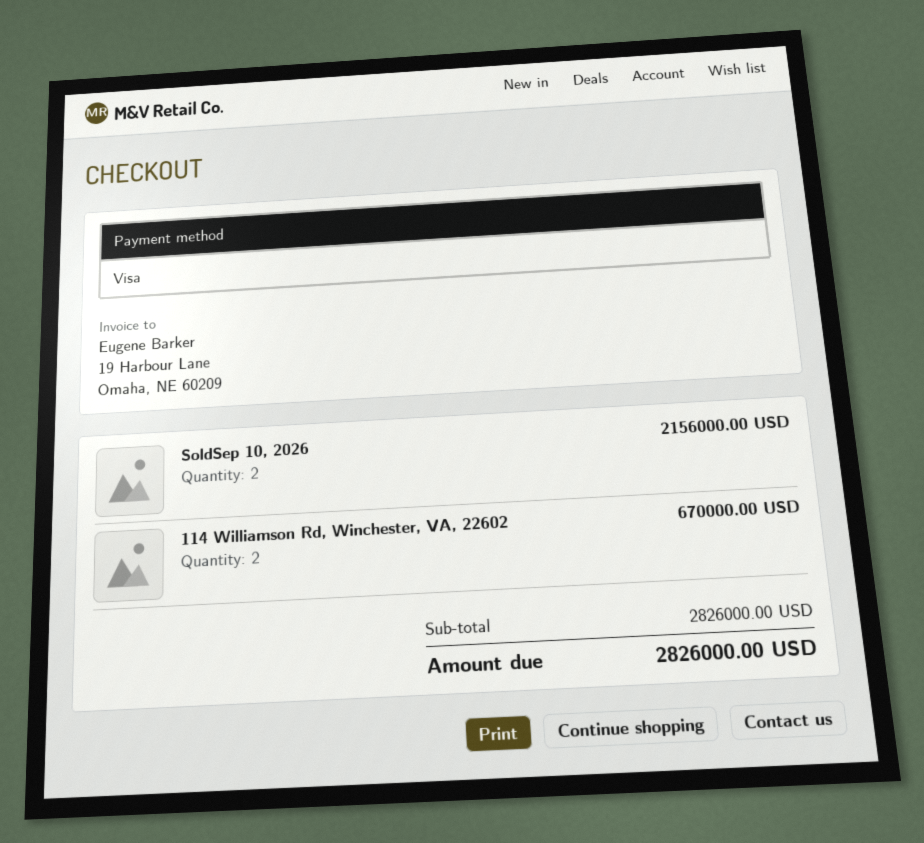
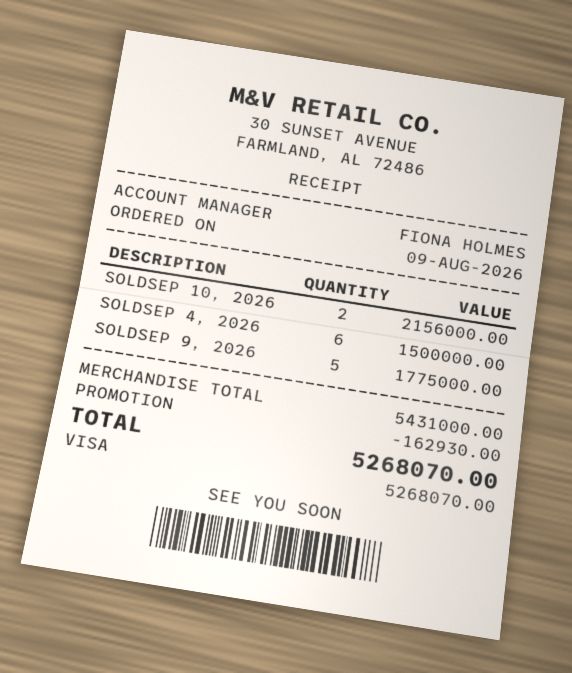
114 Williamson Rd, Winchester, VA, 22602: 2 for 670000.00 -> none
SOLDSEP 4, 2026: none -> 6 for 1500000.00
SOLDSEP 9, 2026: none -> 5 for 1775000.00
subtotal: 2826000.00 -> 5431000.00
discount: none -> 162930.00
total: 2826000.00 -> 5268070.00

